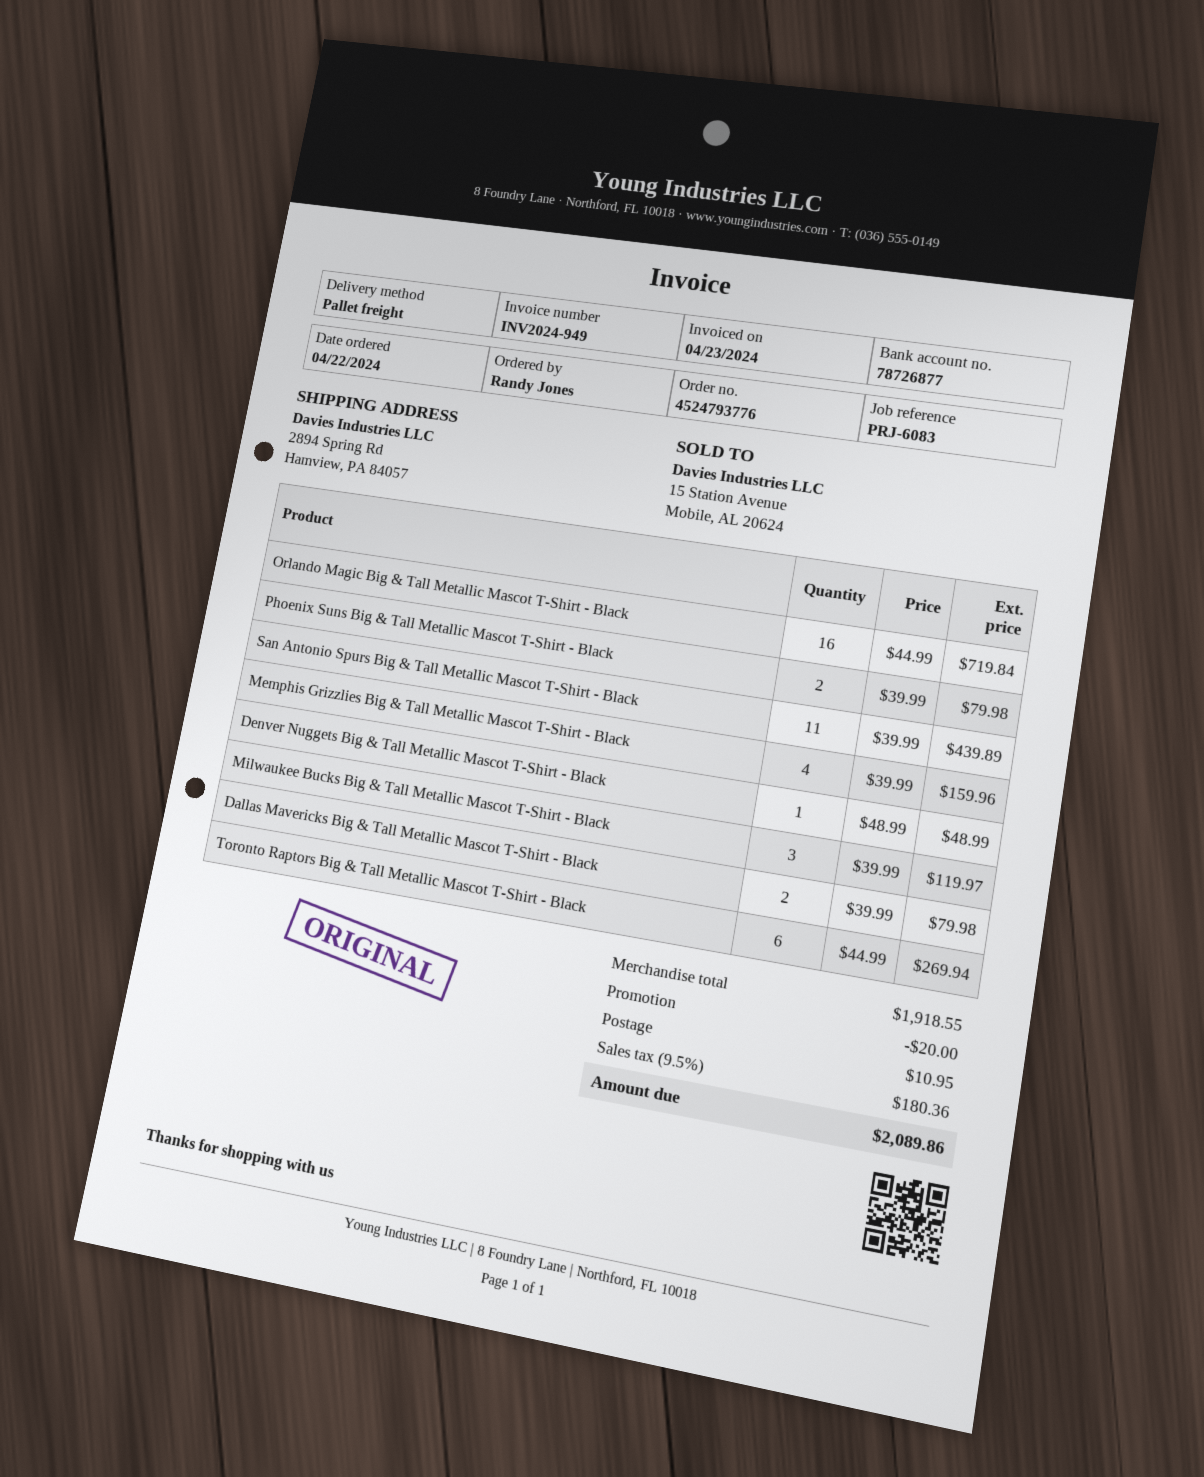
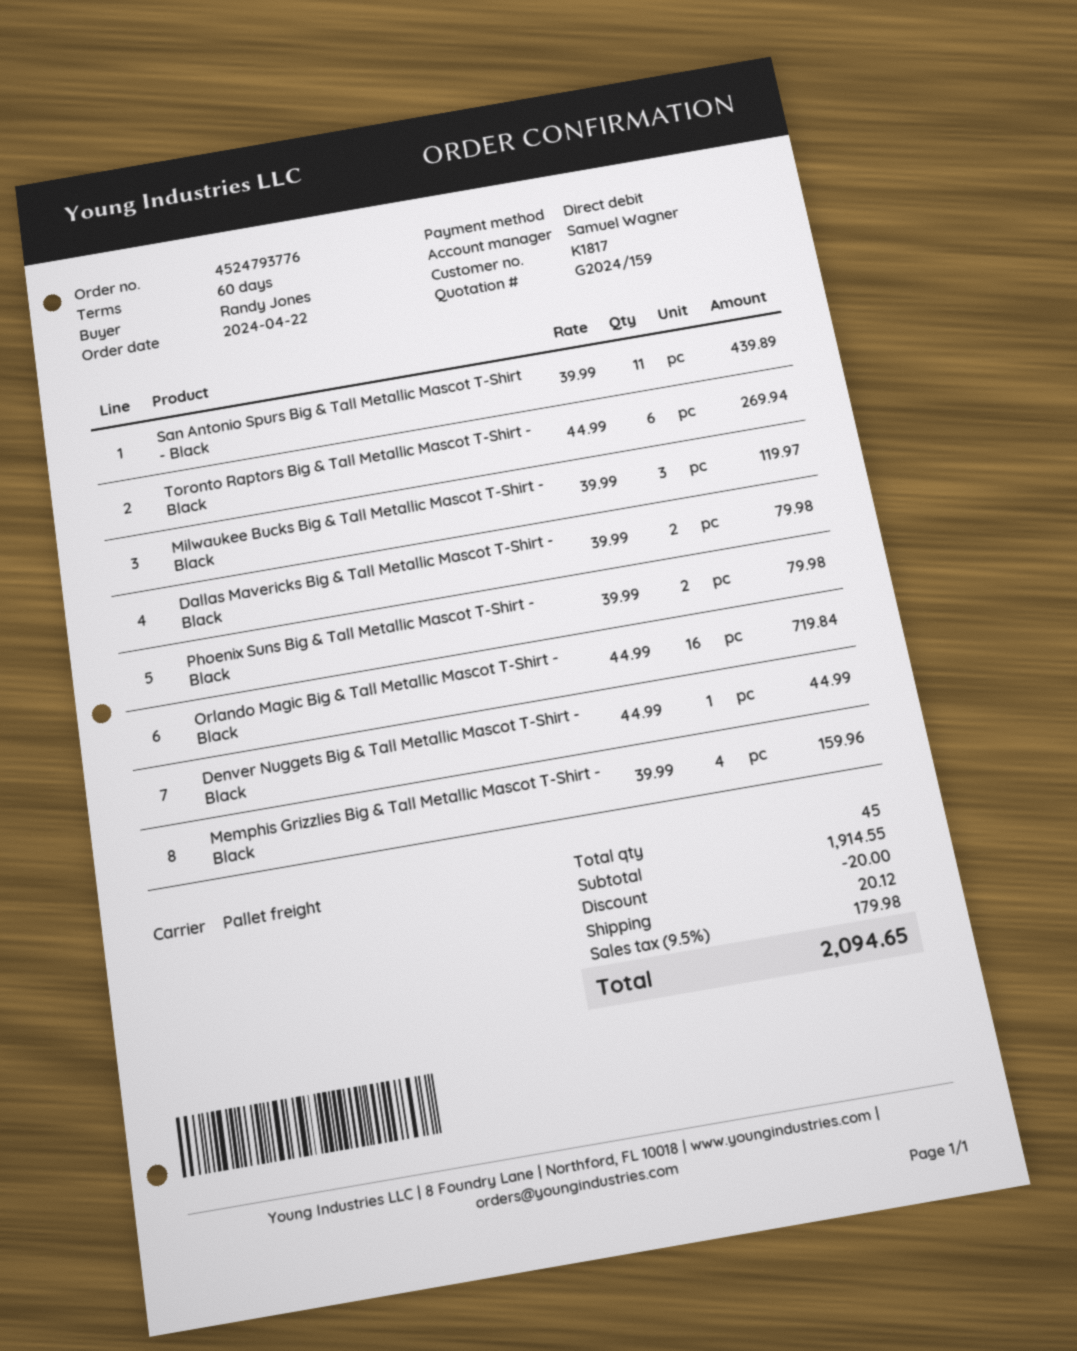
Denver Nuggets Big & Tall Metallic Mascot T-Shirt - Black: 1 x 48.99 = 48.99 -> 1 x 44.99 = 44.99
subtotal: 1918.55 -> 1914.55
shipping: 10.95 -> 20.12
tax: 9.5% = 180.36 -> 9.5% = 179.98
total: 2089.86 -> 2094.65

